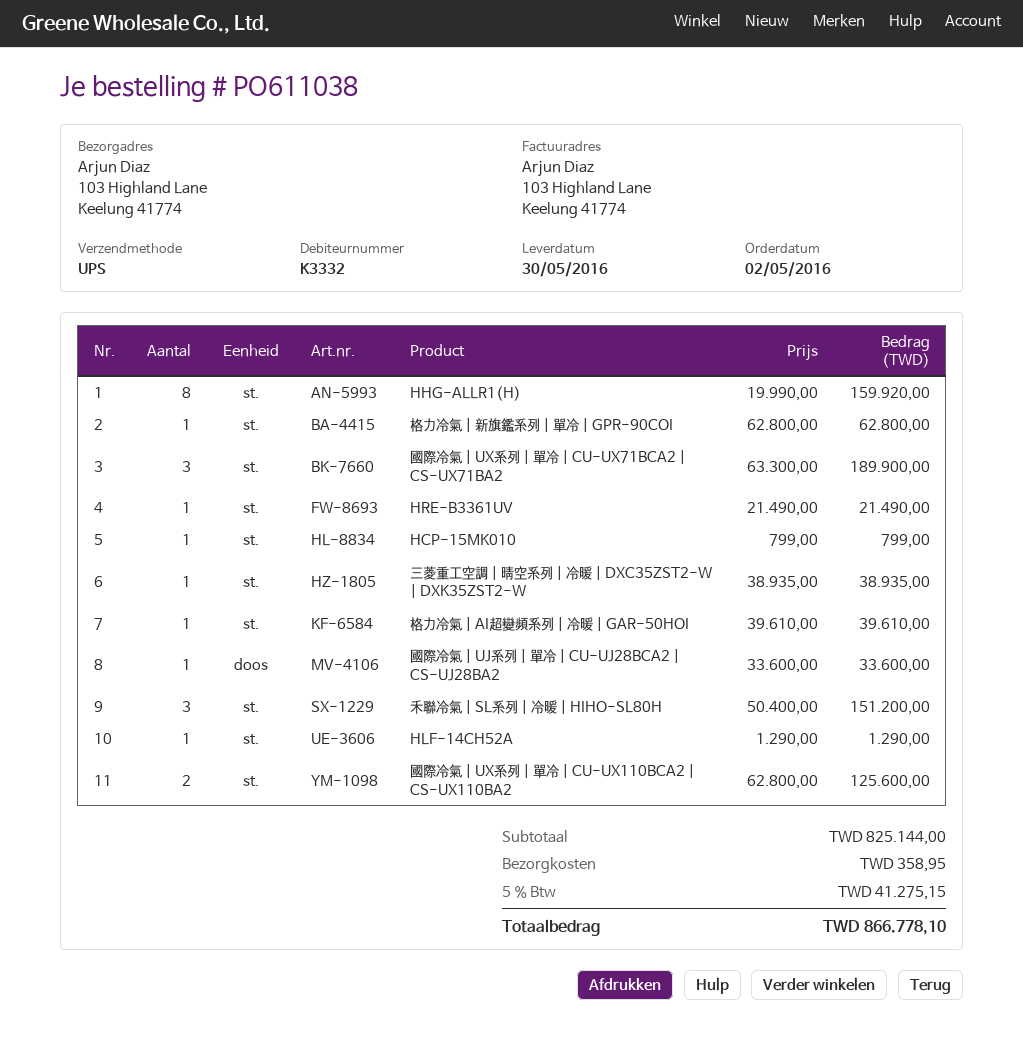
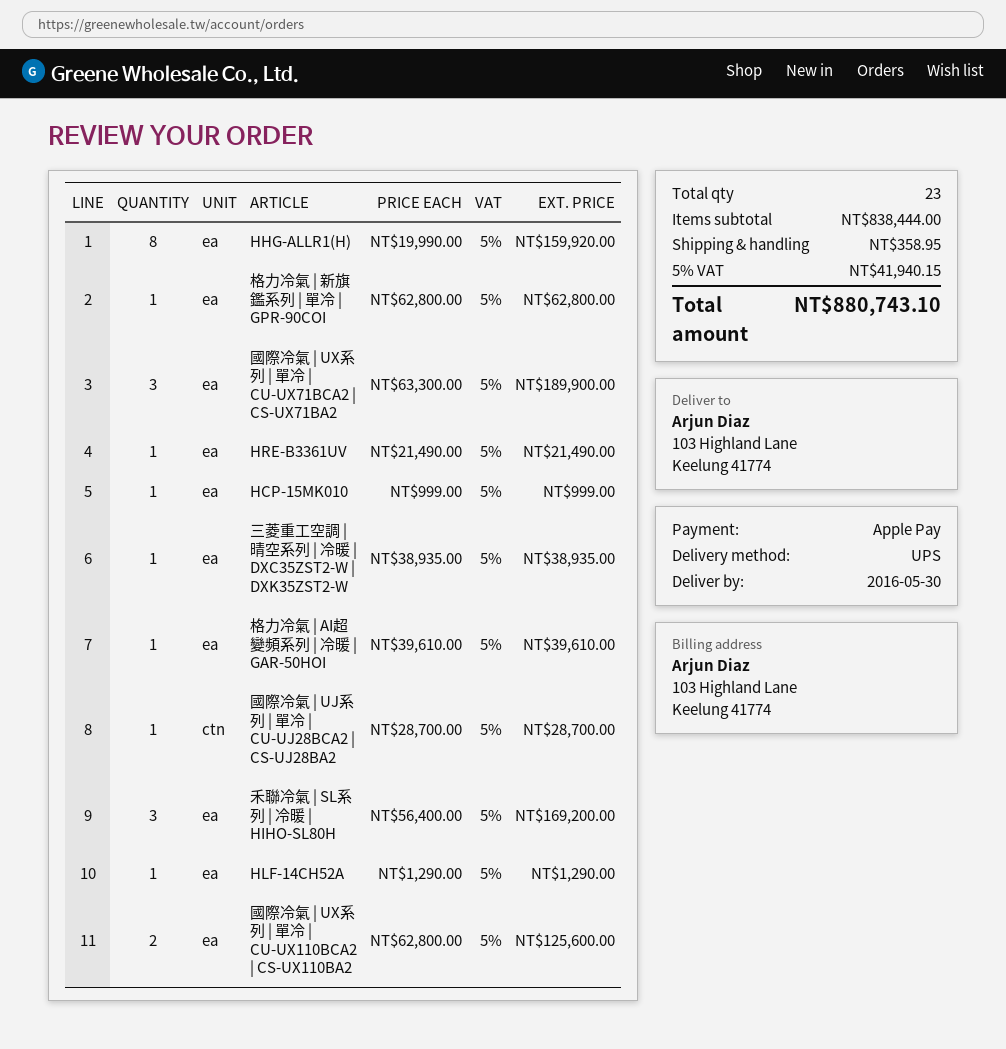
HCP-15MK010: 1 x 799.00 = 799.00 -> 1 x 999.00 = 999.00
國際冷氣 | UJ系列 | 單冷 | CU-UJ28BCA2 | CS-UJ28BA2: 1 x 33600.00 = 33600.00 -> 1 x 28700.00 = 28700.00
禾聯冷氣 | SL系列 | 冷暖 | HIHO-SL80H: 3 x 50400.00 = 151200.00 -> 3 x 56400.00 = 169200.00
subtotal: 825144.00 -> 838444.00
tax: 5% = 41275.15 -> 5% = 41940.15
total: 866778.10 -> 880743.10

